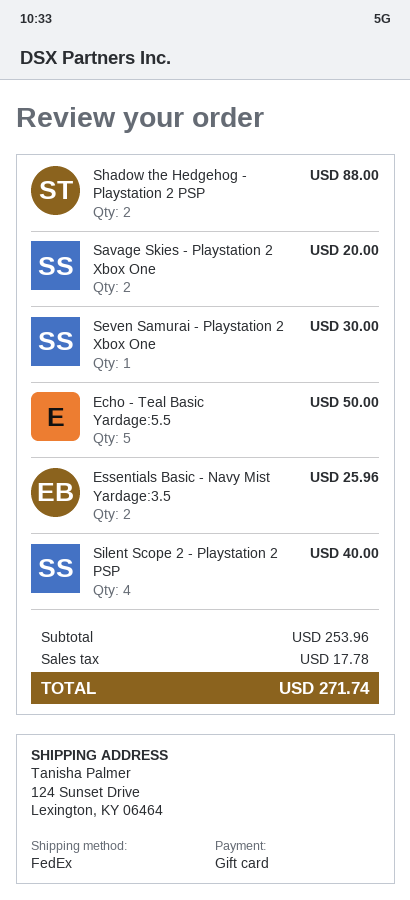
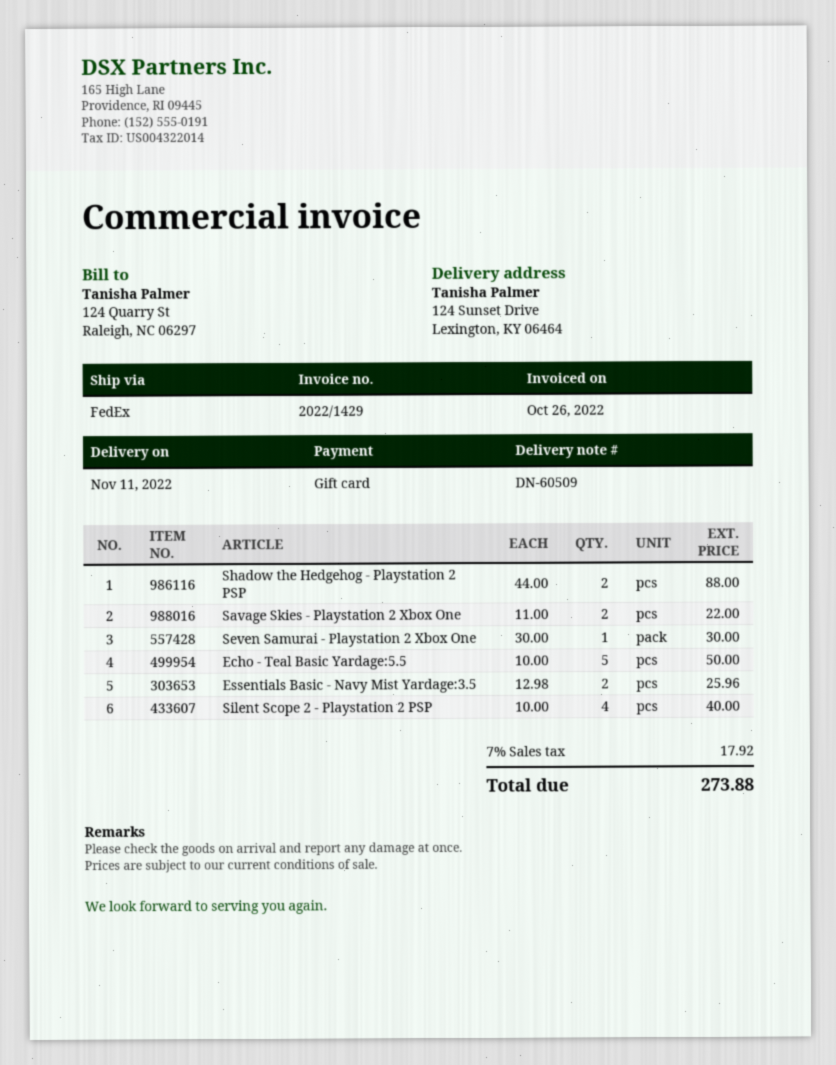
Savage Skies - Playstation 2 Xbox One: 2 for 20.00 -> 2 for 22.00
tax: 17.78 -> 17.92
total: 271.74 -> 273.88

